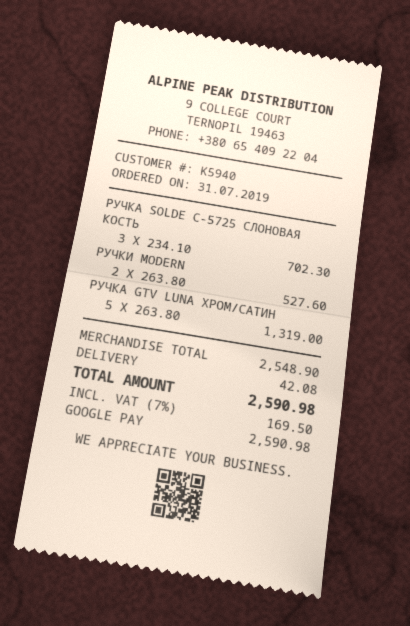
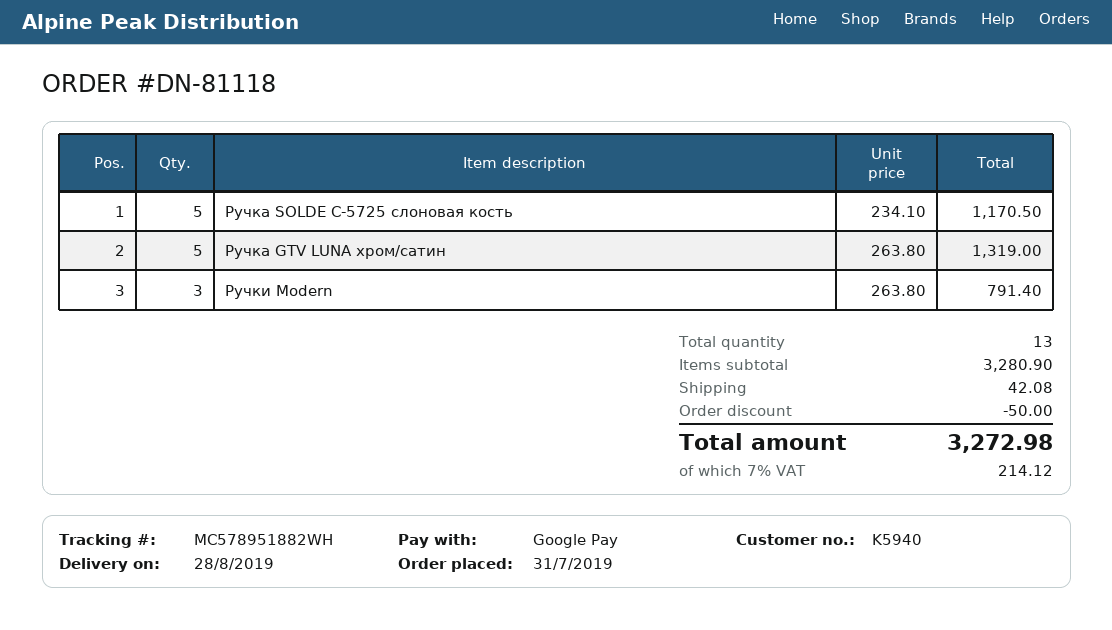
РУЧКА SOLDE C-5725 СЛОНОВАЯ КОСТЬ: 3 x 234.10 = 702.30 -> 5 x 234.10 = 1170.50
РУЧКИ MODERN: 2 x 263.80 = 527.60 -> 3 x 263.80 = 791.40
subtotal: 2548.90 -> 3280.90
discount: none -> 50.00
tax: 7% = 169.50 -> 7% = 214.12
total: 2590.98 -> 3272.98

